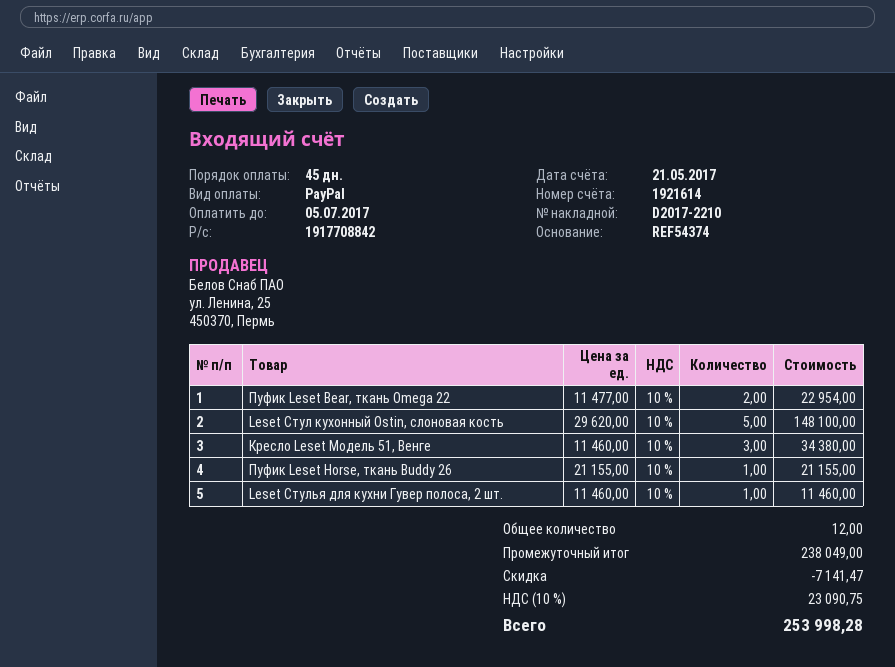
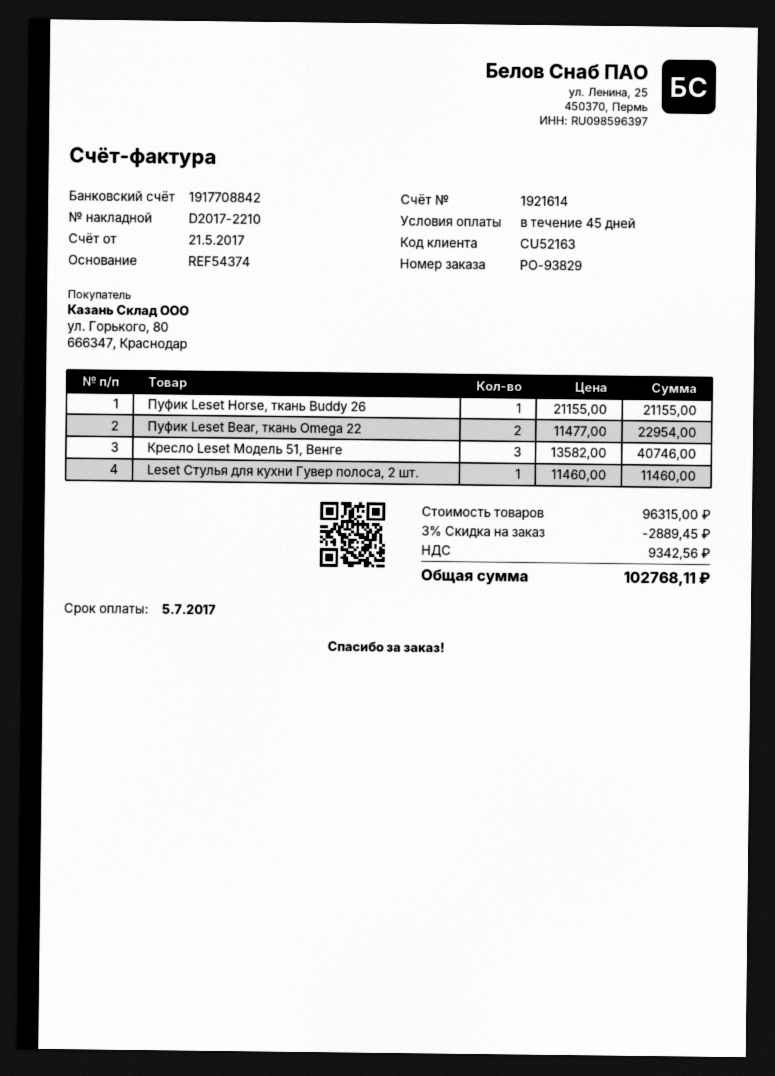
Leset Стул кухонный Ostin, слоновая кость: 5 x 29620.00 = 148100.00 -> none
Кресло Leset Модель 51, Венге: 3 x 11460.00 = 34380.00 -> 3 x 13582.00 = 40746.00
subtotal: 238049.00 -> 96315.00
discount: 7141.47 -> 2889.45
tax: 23090.75 -> 9342.56
total: 253998.28 -> 102768.11

